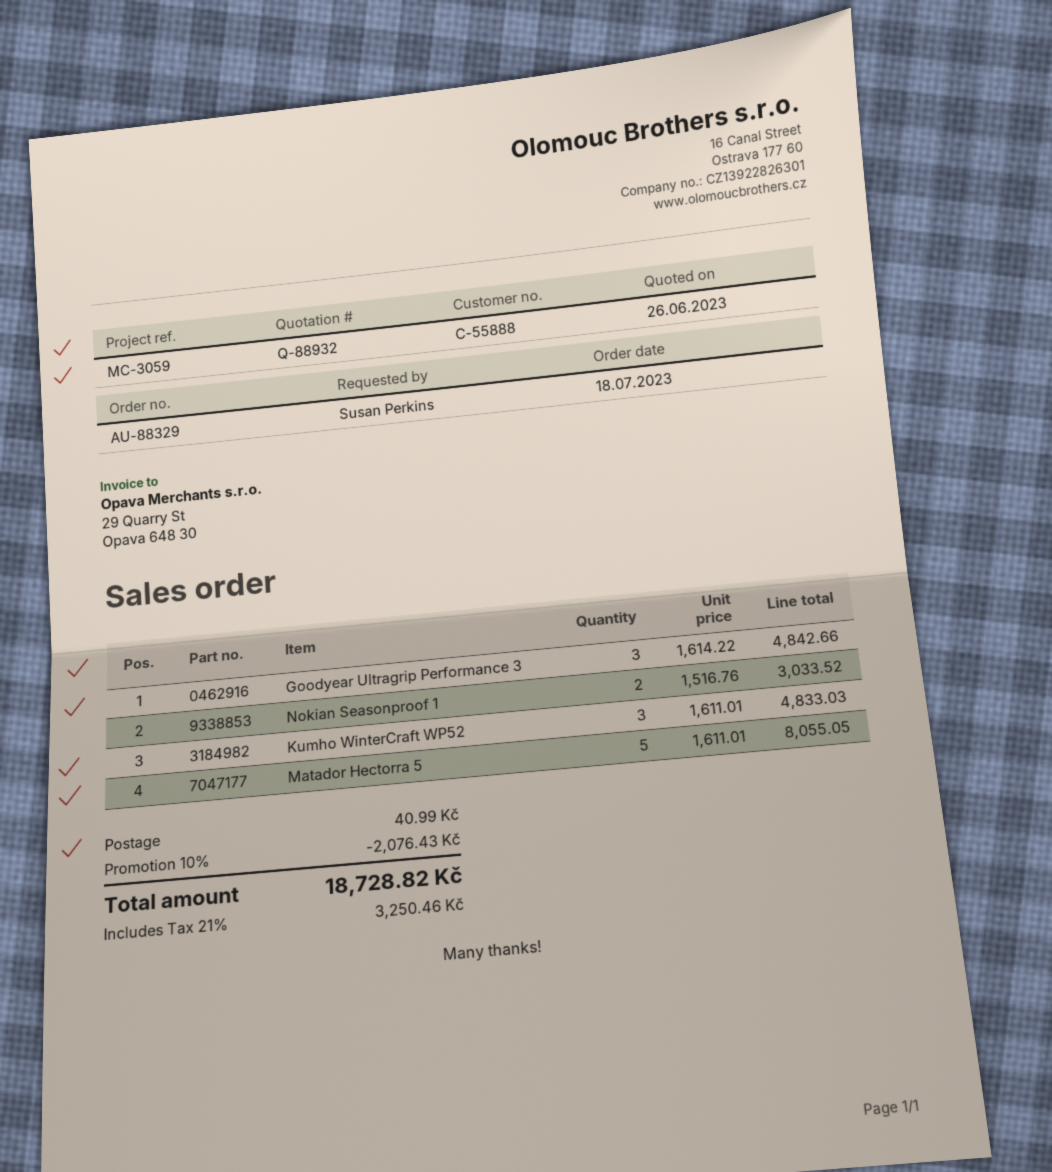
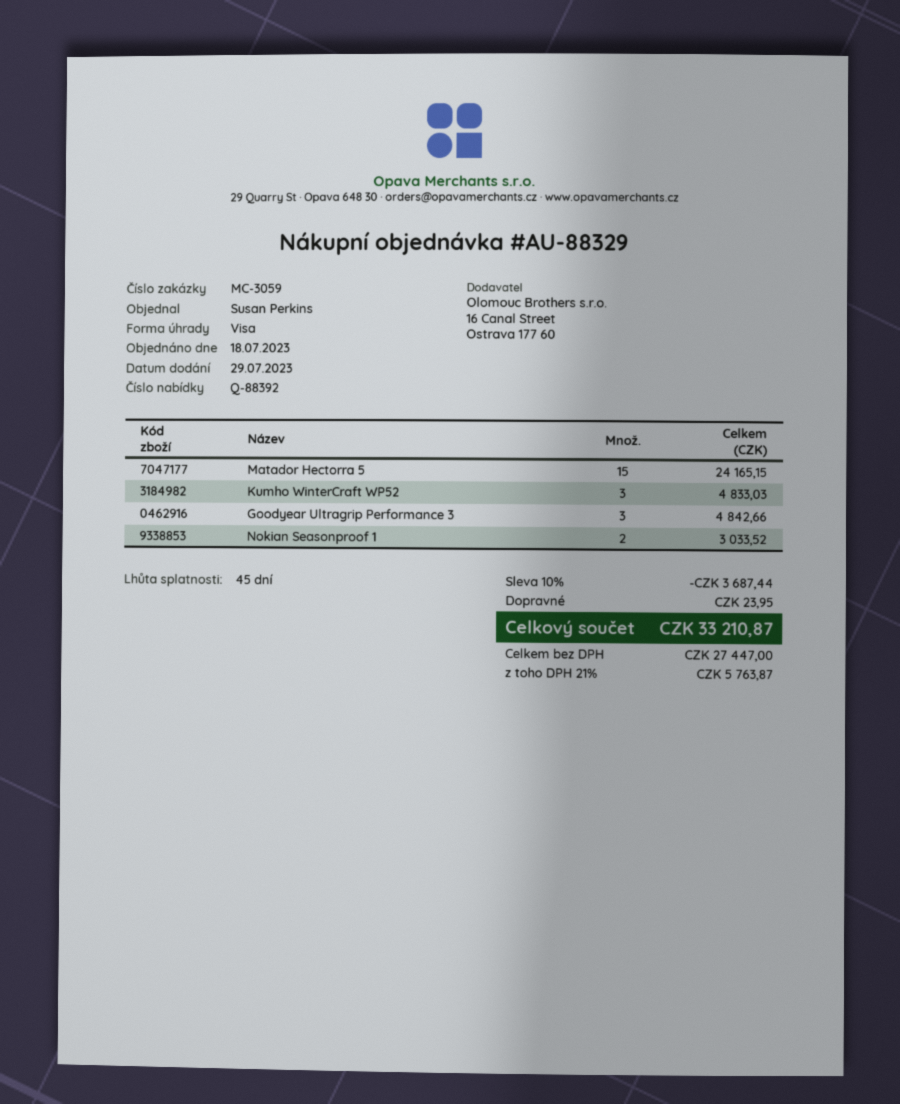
quote number: Q-88932 -> Q-88392
Matador Hectorra 5: 5 for 8055.05 -> 15 for 24165.15
discount: 10% = 2076.43 -> 10% = 3687.44
shipping: 40.99 -> 23.95
tax: 21% = 3250.46 -> 21% = 5763.87
total: 18728.82 -> 33210.87

